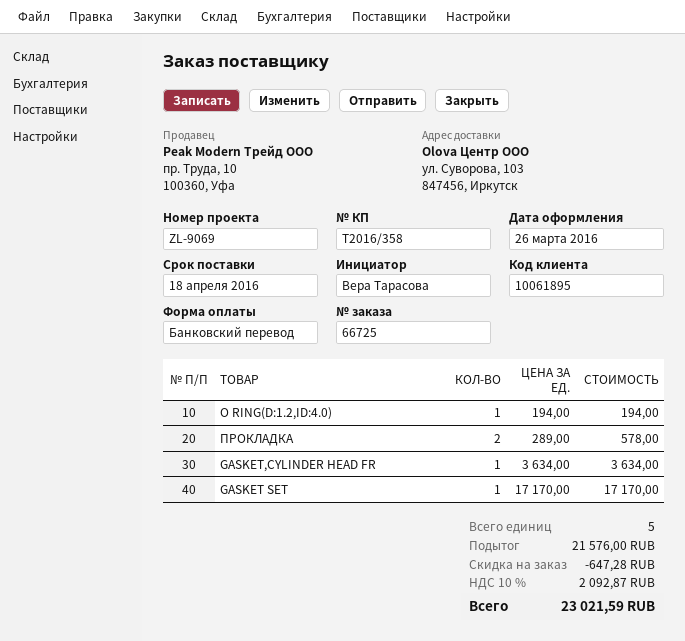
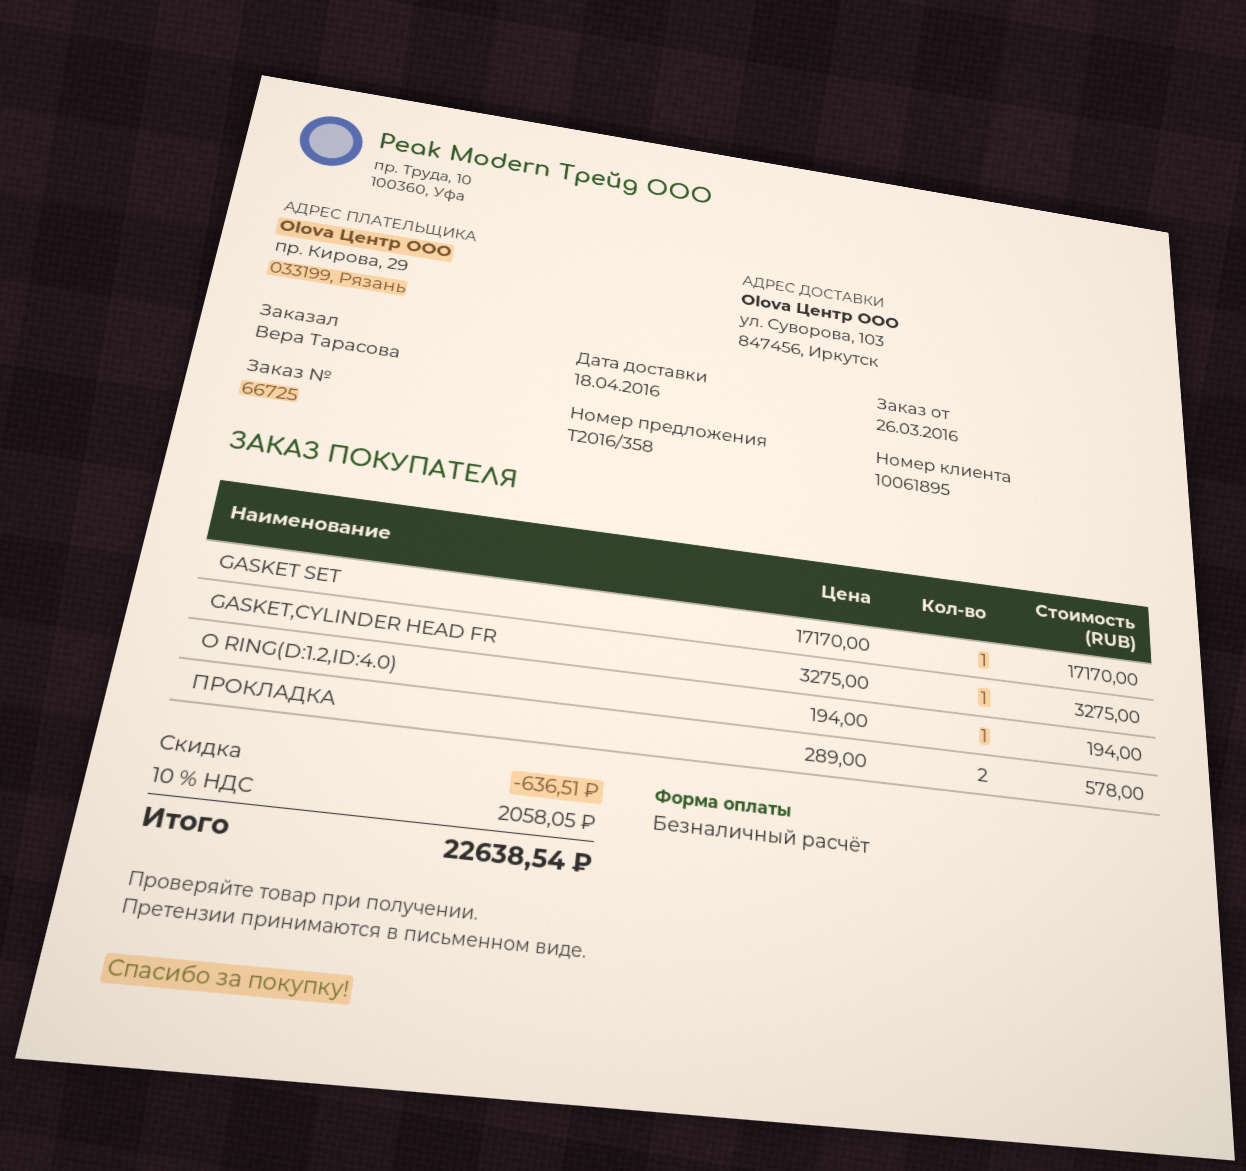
GASKET,CYLINDER HEAD FR: 1 x 3634.00 = 3634.00 -> 1 x 3275.00 = 3275.00
discount: 647.28 -> 636.51
tax: 10% = 2092.87 -> 10% = 2058.05
total: 23021.59 -> 22638.54

